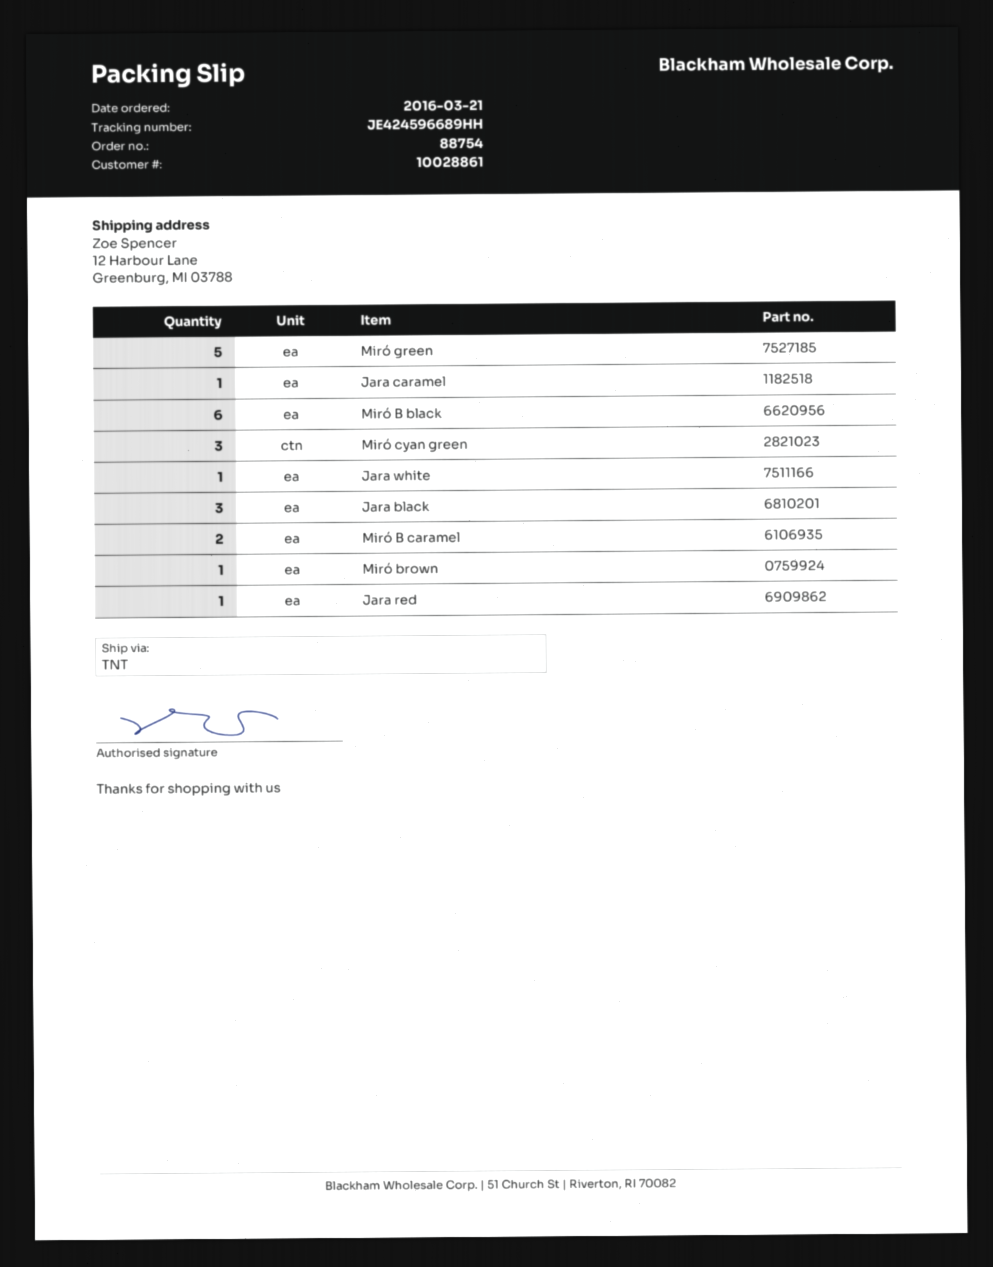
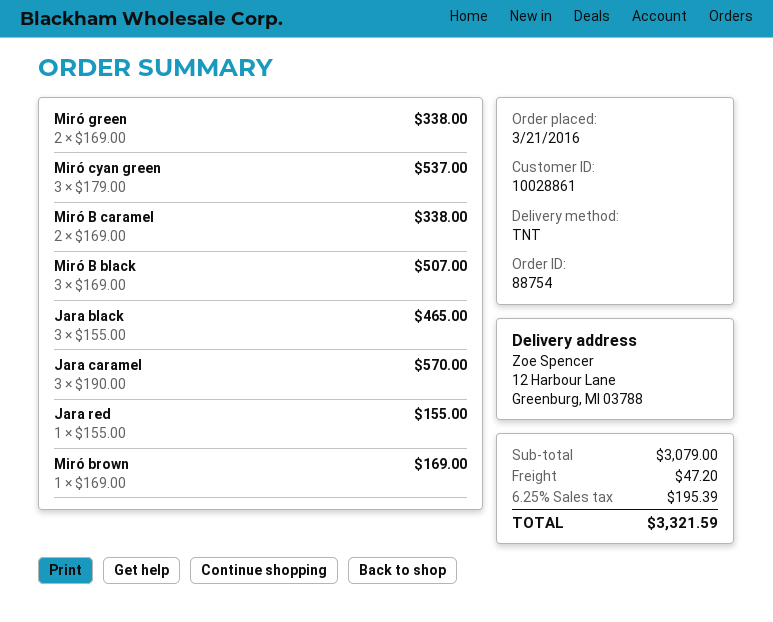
Miró green: 5 -> 2
Jara caramel: 1 -> 3
Miró B black: 6 -> 3
Jara white: 1 -> none

